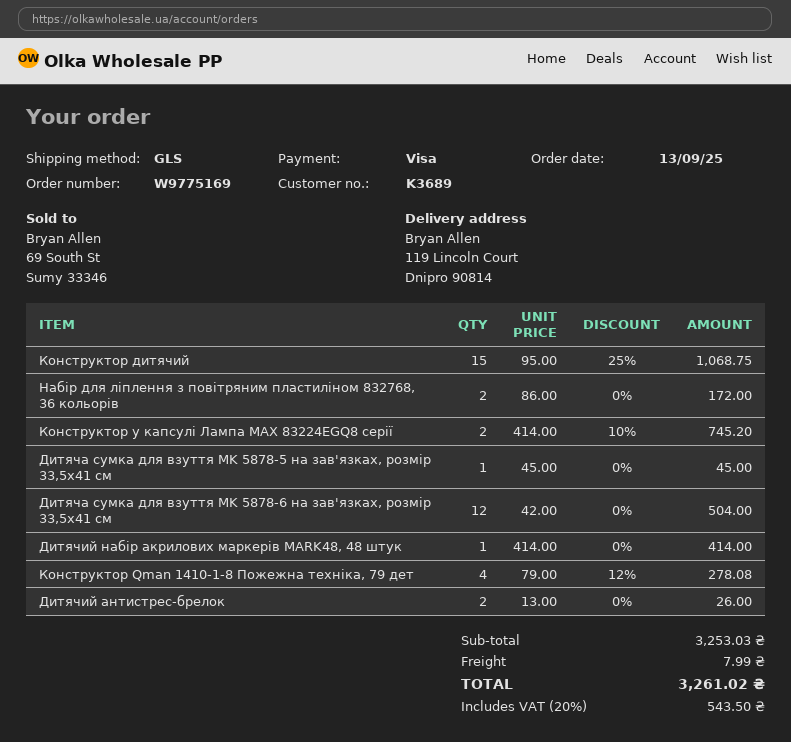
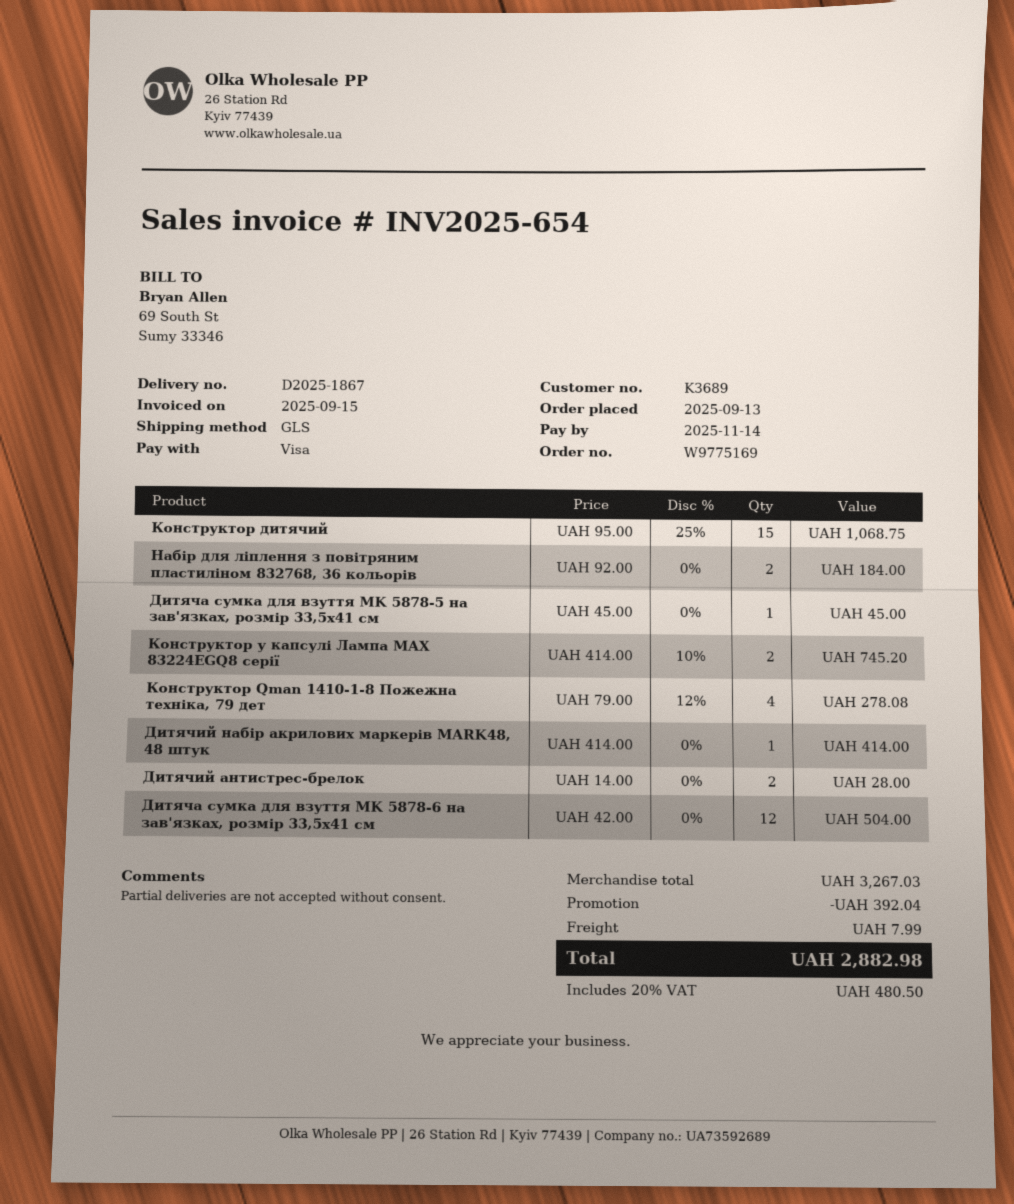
Набір для ліплення з повітряним пластиліном 832768, 36 кольорів: 2 x 86.00 = 172.00 -> 2 x 92.00 = 184.00
Дитячий антистрес-брелок: 2 x 13.00 = 26.00 -> 2 x 14.00 = 28.00
subtotal: 3253.03 -> 3267.03
discount: none -> 392.04
tax: 20% = 543.50 -> 20% = 480.50
total: 3261.02 -> 2882.98

